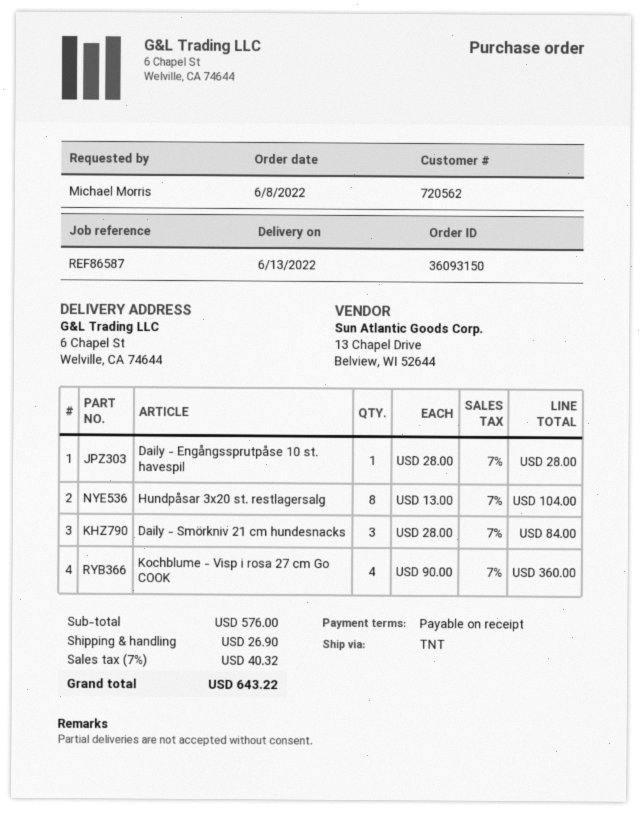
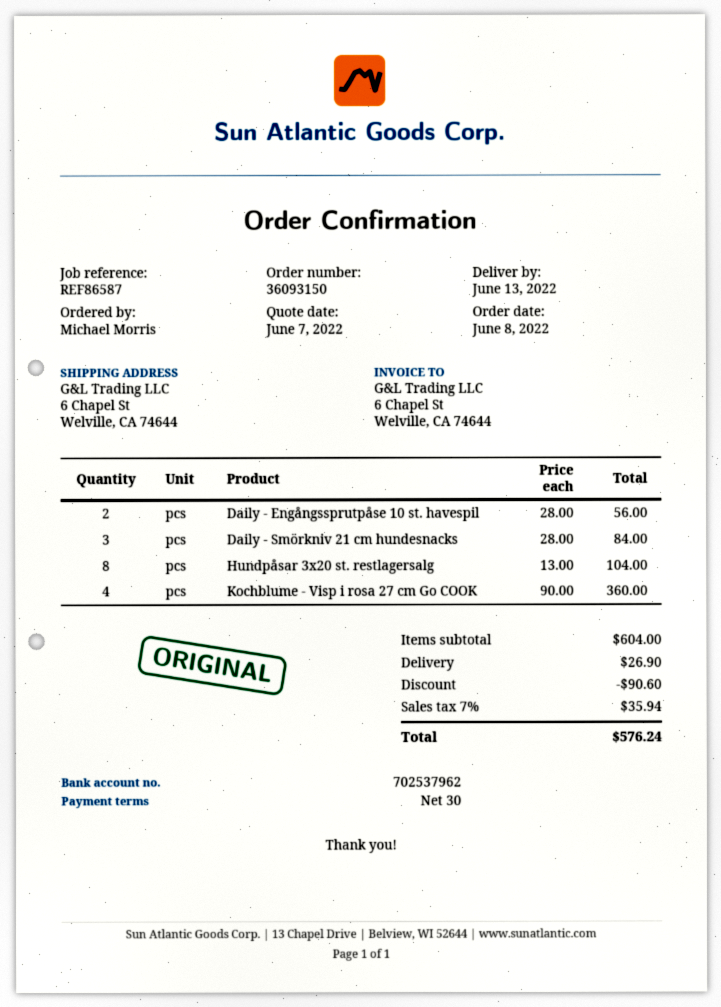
payment terms: on receipt -> 30 days
Daily - Engångssprutpåse 10 st. havespil: 1 x 28.00 = 28.00 -> 2 x 28.00 = 56.00
subtotal: 576.00 -> 604.00
discount: none -> 90.60
tax: 7% = 40.32 -> 7% = 35.94
total: 643.22 -> 576.24

